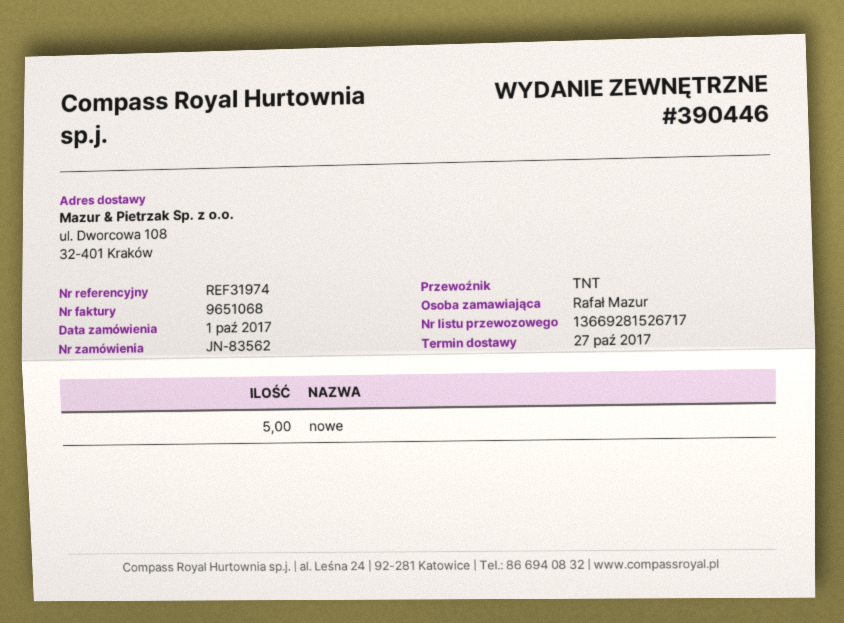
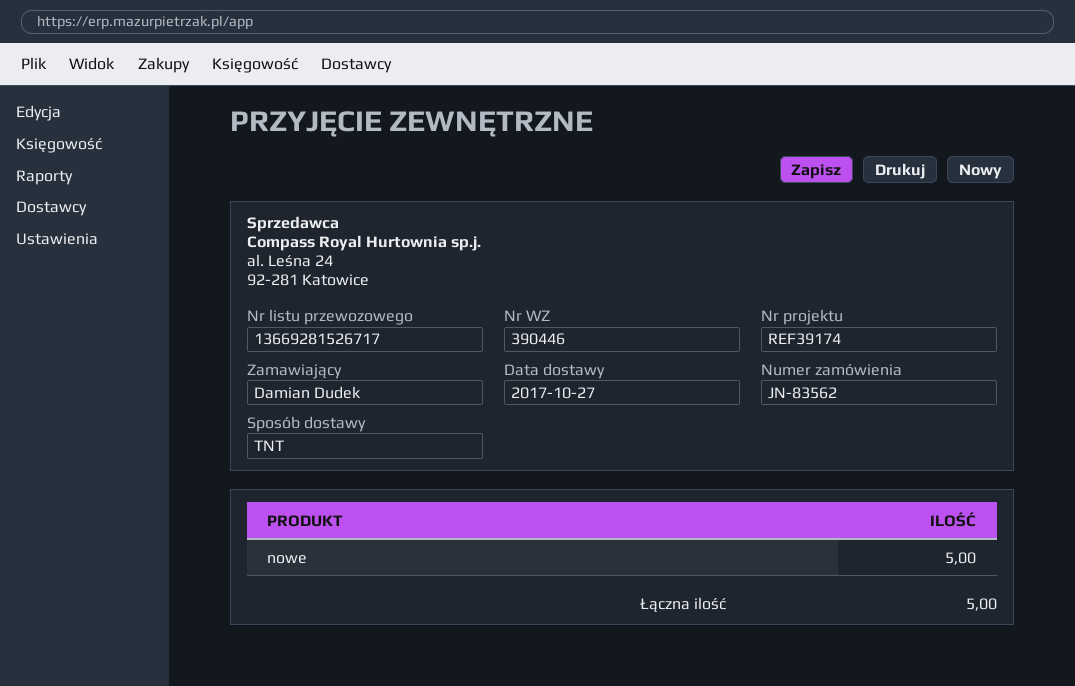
reference: REF31974 -> REF39174
ordered by: Rafał Mazur -> Damian Dudek

